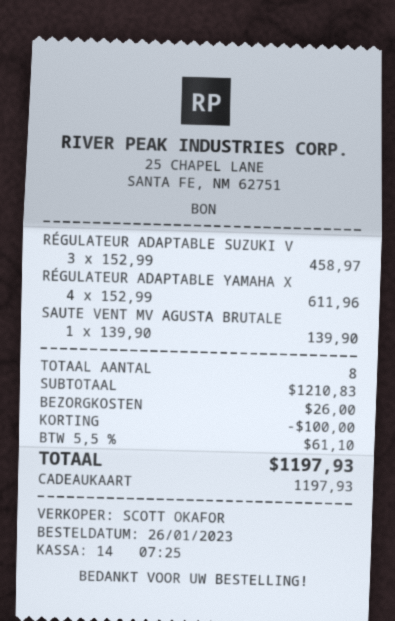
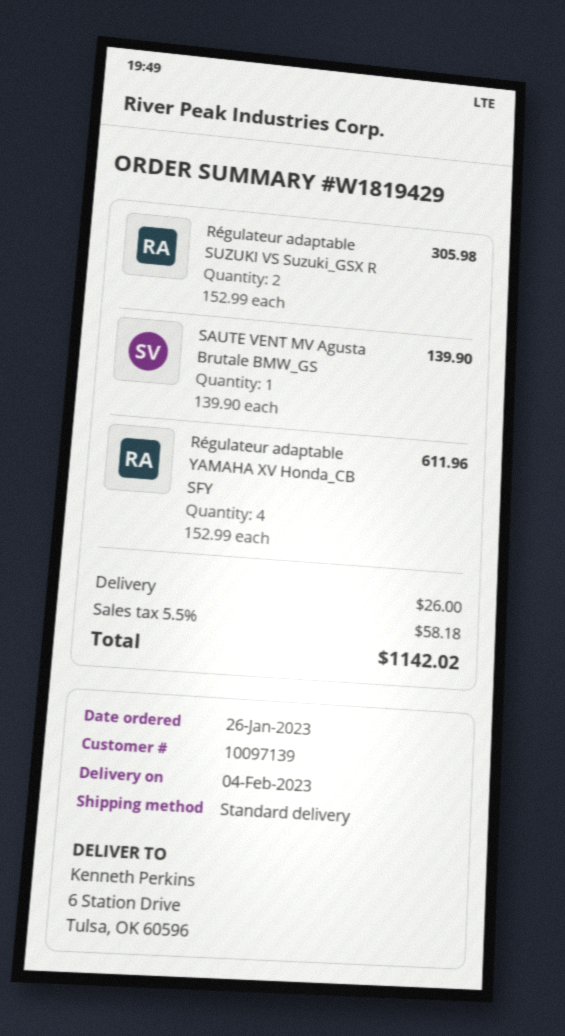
RÉGULATEUR ADAPTABLE SUZUKI V: 3 x 152.99 = 458.97 -> 2 x 152.99 = 305.98
discount: 100.00 -> none
tax: 5.5% = 61.10 -> 5.5% = 58.18
total: 1197.93 -> 1142.02

